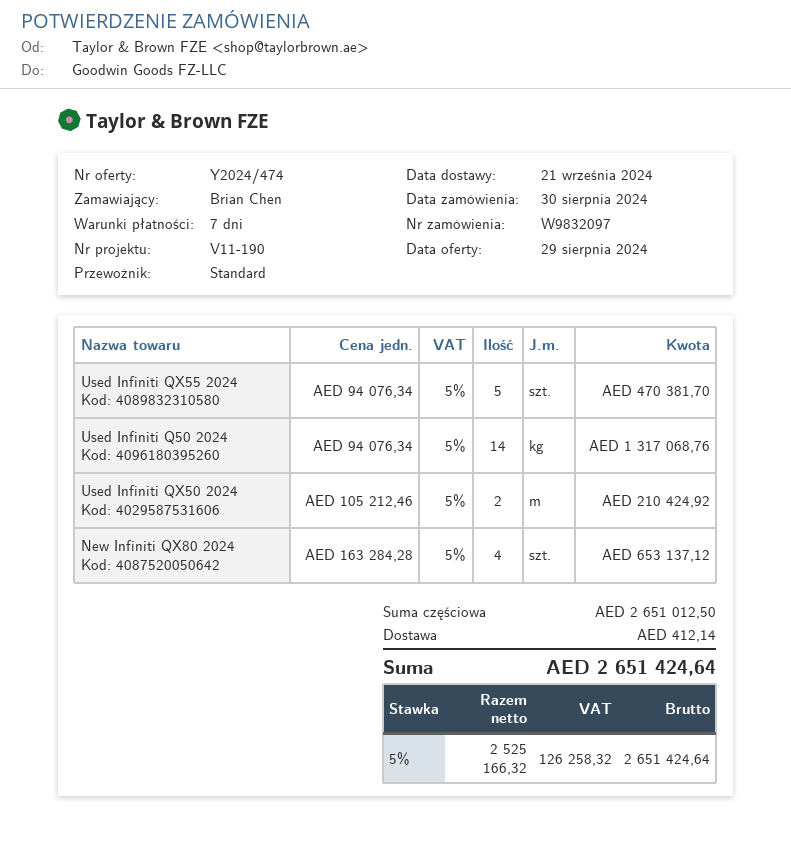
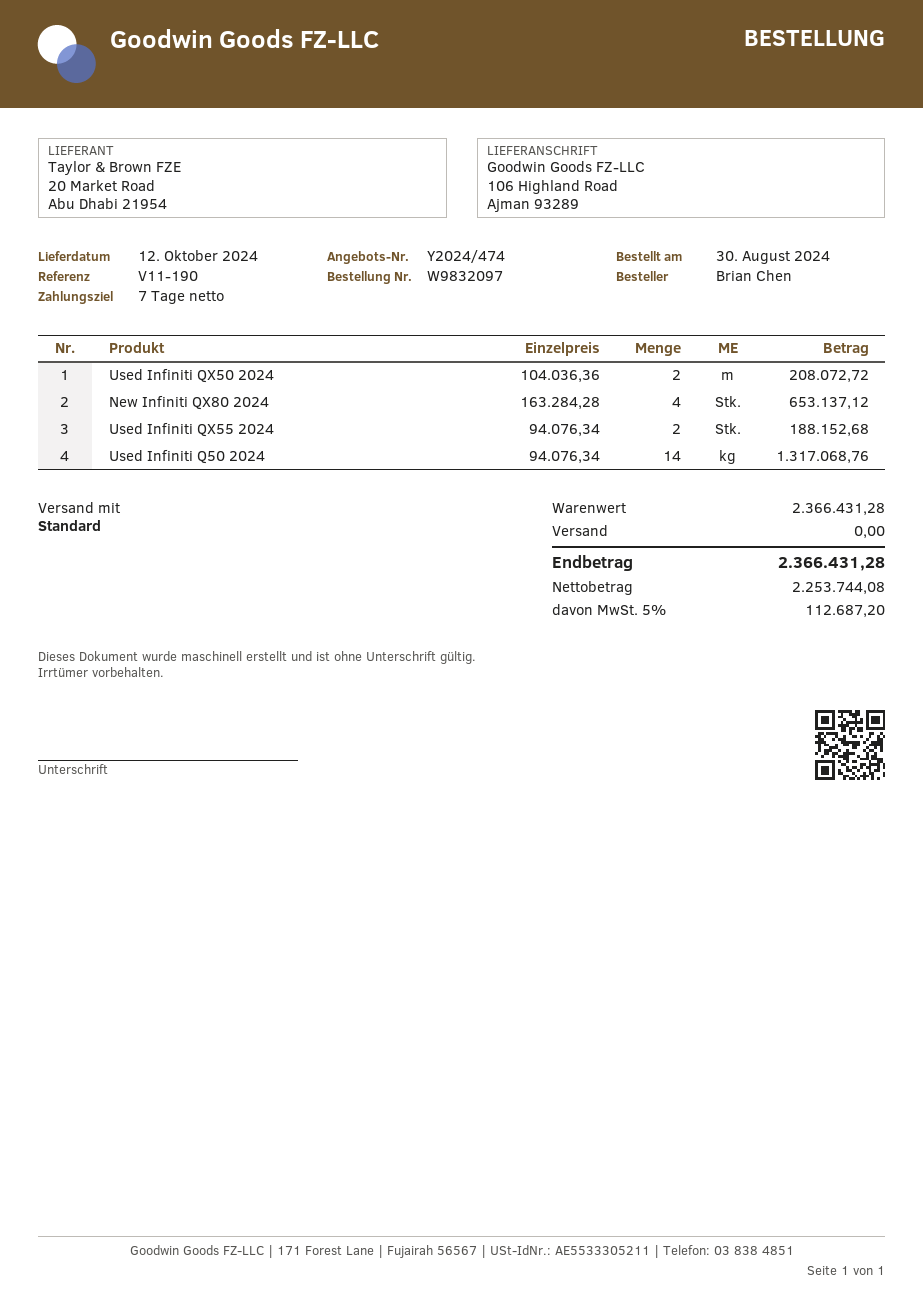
delivery date: 2024-09-21 -> 2024-10-12
Used Infiniti QX55 2024: 5 x 94076.34 = 470381.70 -> 2 x 94076.34 = 188152.68
Used Infiniti QX50 2024: 2 x 105212.46 = 210424.92 -> 2 x 104036.36 = 208072.72
subtotal: 2651012.50 -> 2366431.28
shipping: 412.14 -> 0.00
net: 2525166.32 -> 2253744.08
tax: 5% = 126258.32 -> 5% = 112687.20
total: 2651424.64 -> 2366431.28

